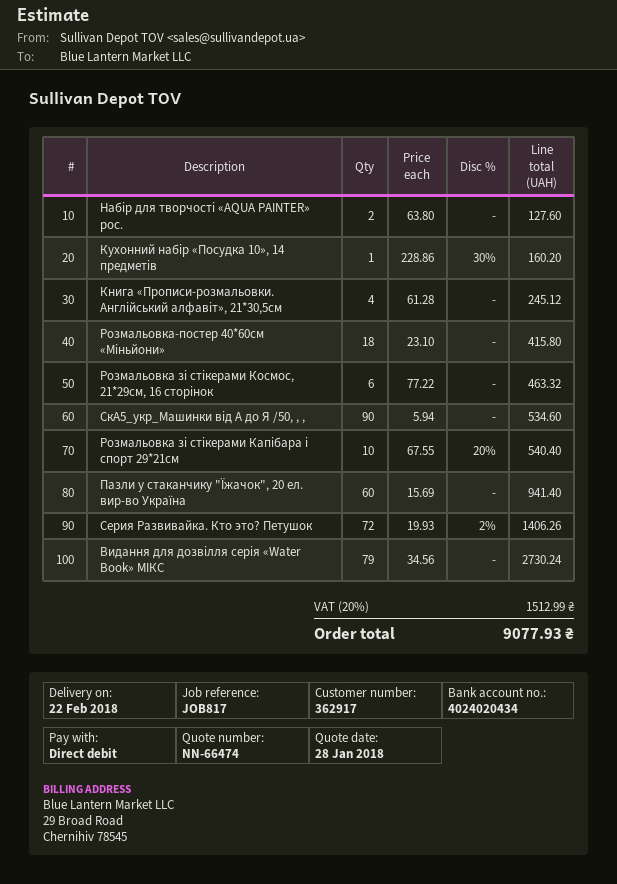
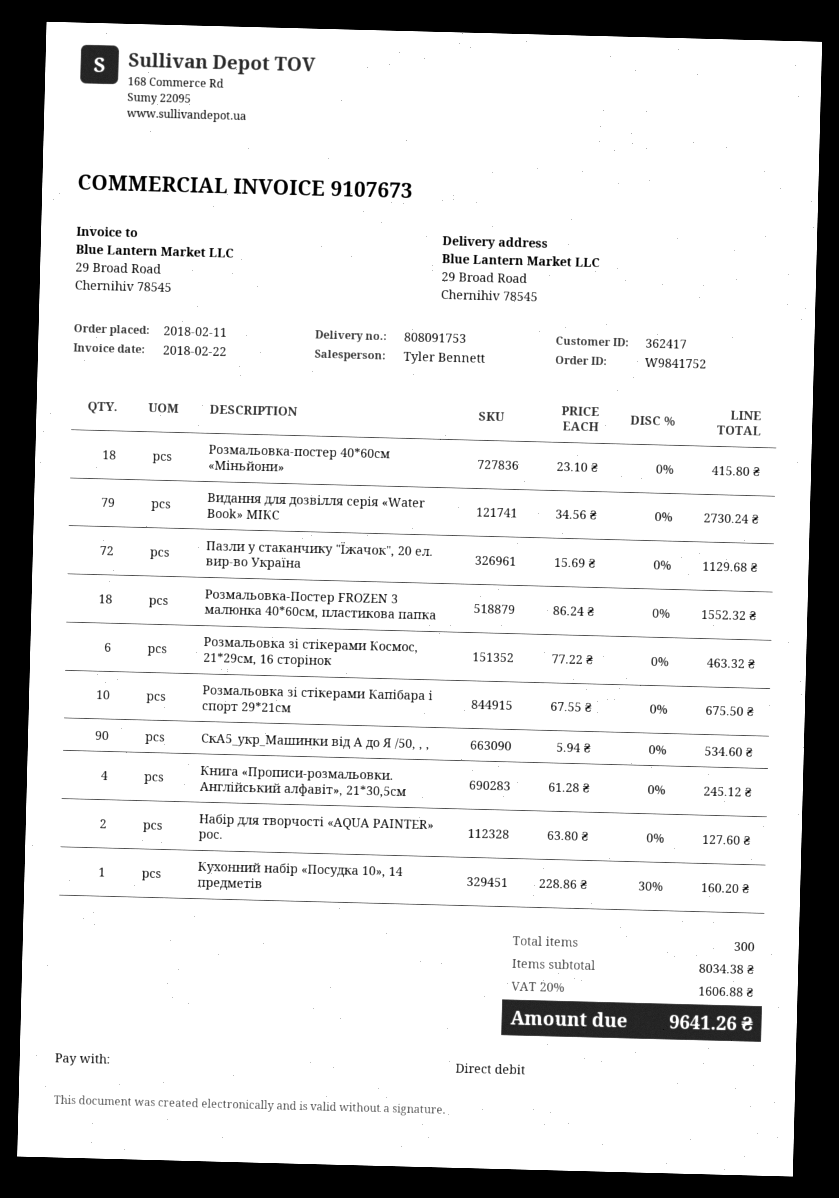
customer number: 362917 -> 362417
Розмальовка зі стікерами Капібара і спорт 29*21см: 10 x 67.55 - 20% = 540.40 -> 10 x 67.55 = 675.50
Пазли у стаканчику "Їжачок", 20 ел. вир-во Україна: 60 x 15.69 = 941.40 -> 72 x 15.69 = 1129.68
Серия Развивайка. Кто это? Петушок: 72 x 19.93 - 2% = 1406.26 -> none
Розмальовка-Постер FROZEN 3 малюнка 40*60см, пластикова папка: none -> 18 x 86.24 = 1552.32
tax: 20% = 1512.99 -> 20% = 1606.88
total: 9077.93 -> 9641.26

